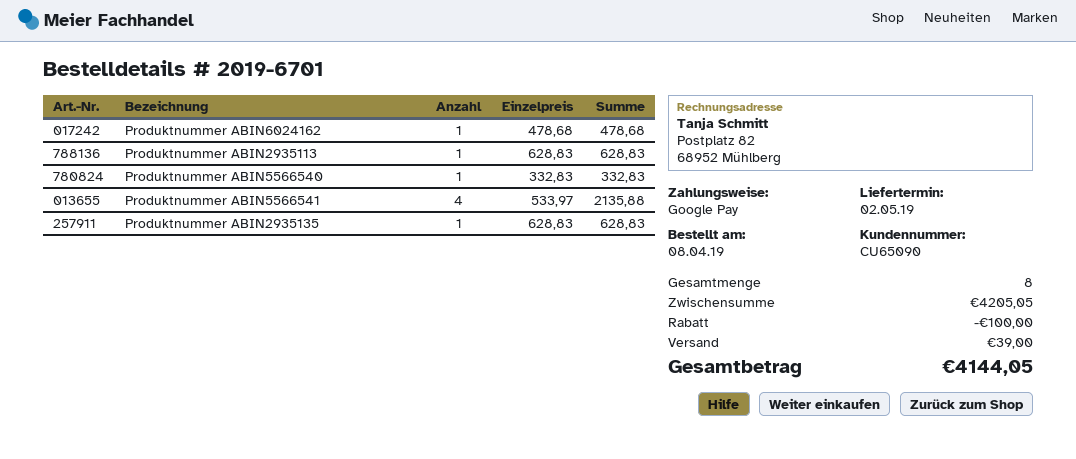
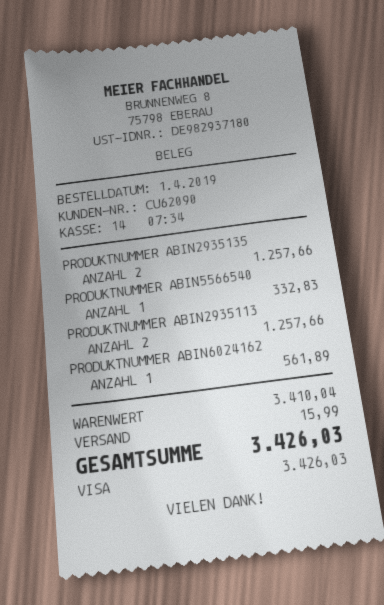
order date: 2019-04-08 -> 2019-04-01
customer number: CU65090 -> CU62090
payment method: Google Pay -> Visa
Produktnummer ABIN6024162: 1 for 478.68 -> 1 for 561.89
Produktnummer ABIN2935113: 1 for 628.83 -> 2 for 1257.66
Produktnummer ABIN5566541: 4 for 2135.88 -> none
Produktnummer ABIN2935135: 1 for 628.83 -> 2 for 1257.66
subtotal: 4205.05 -> 3410.04
discount: 100.00 -> none
shipping: 39.00 -> 15.99
total: 4144.05 -> 3426.03

